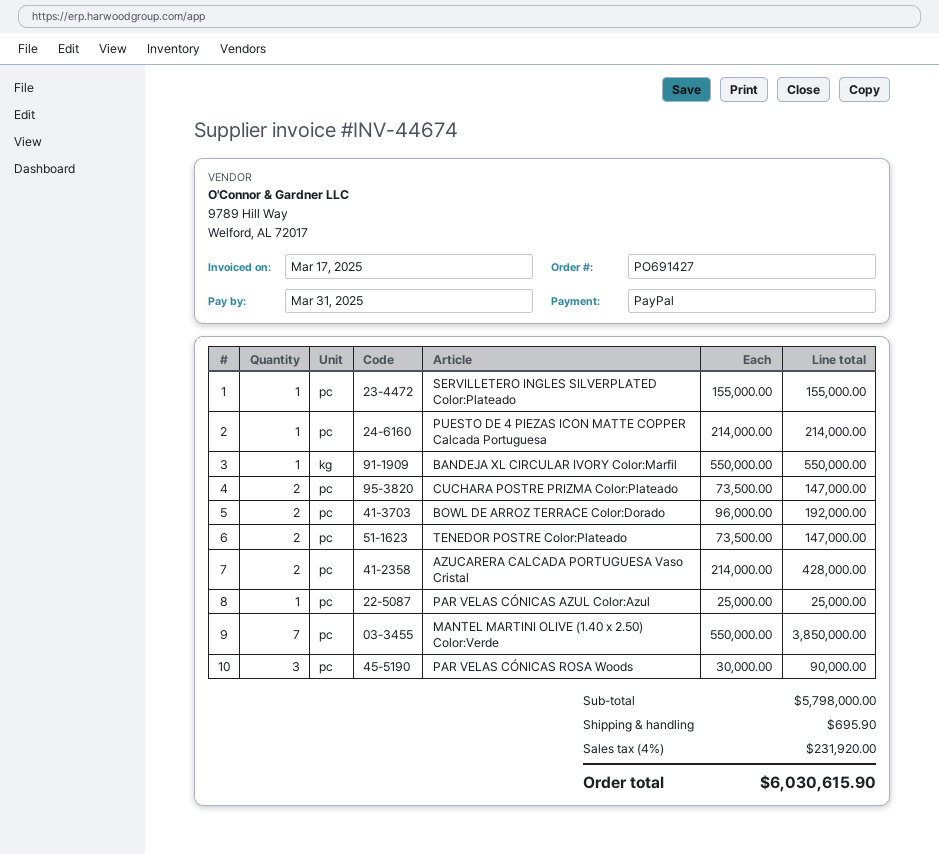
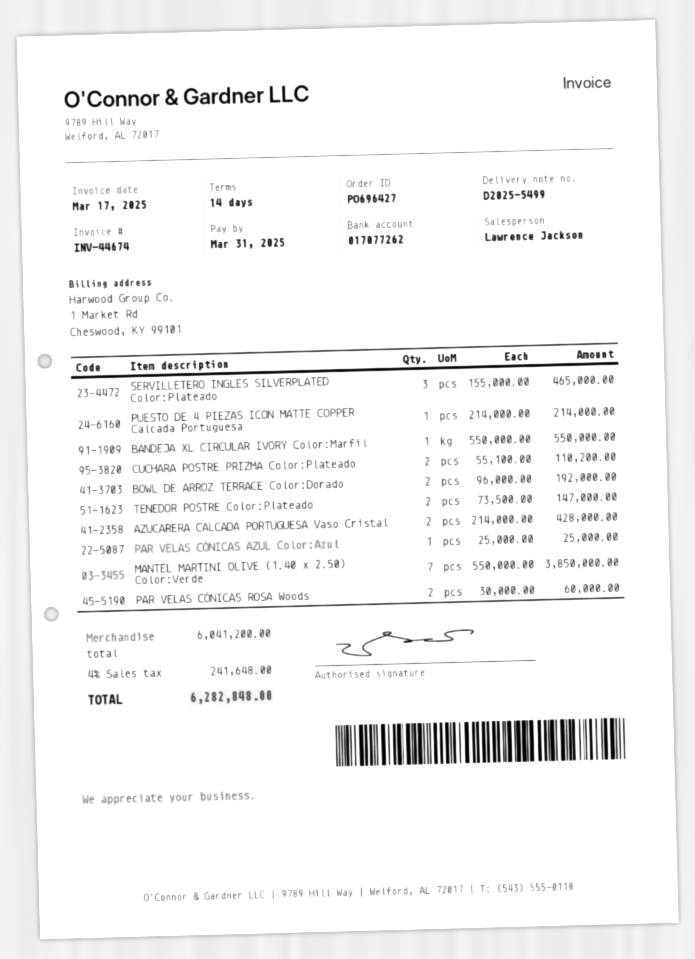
order number: PO691427 -> PO696427
SERVILLETERO INGLES SILVERPLATED Color:Plateado: 1 x 155000.00 = 155000.00 -> 3 x 155000.00 = 465000.00
CUCHARA POSTRE PRIZMA Color:Plateado: 2 x 73500.00 = 147000.00 -> 2 x 55100.00 = 110200.00
PAR VELAS CÓNICAS ROSA Woods: 3 x 30000.00 = 90000.00 -> 2 x 30000.00 = 60000.00
subtotal: 5798000.00 -> 6041200.00
shipping: 695.90 -> none
tax: 4% = 231920.00 -> 4% = 241648.00
total: 6030615.90 -> 6282848.00

